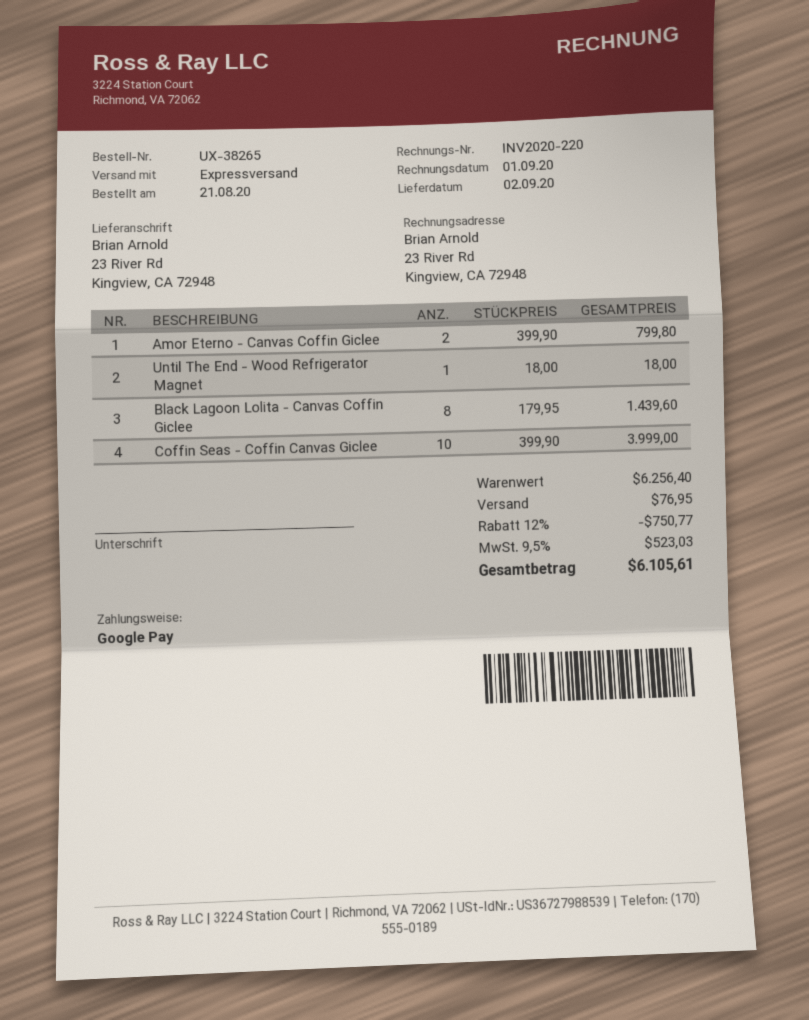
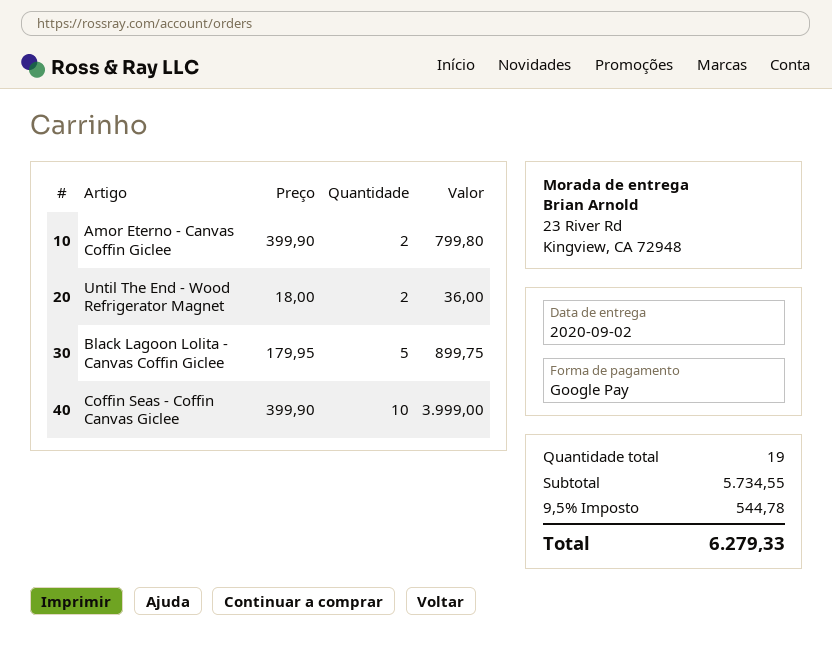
Until The End - Wood Refrigerator Magnet: 1 x 18.00 = 18.00 -> 2 x 18.00 = 36.00
Black Lagoon Lolita - Canvas Coffin Giclee: 8 x 179.95 = 1439.60 -> 5 x 179.95 = 899.75
subtotal: 6256.40 -> 5734.55
discount: 12% = 750.77 -> none
shipping: 76.95 -> none
tax: 9.5% = 523.03 -> 9.5% = 544.78
total: 6105.61 -> 6279.33

